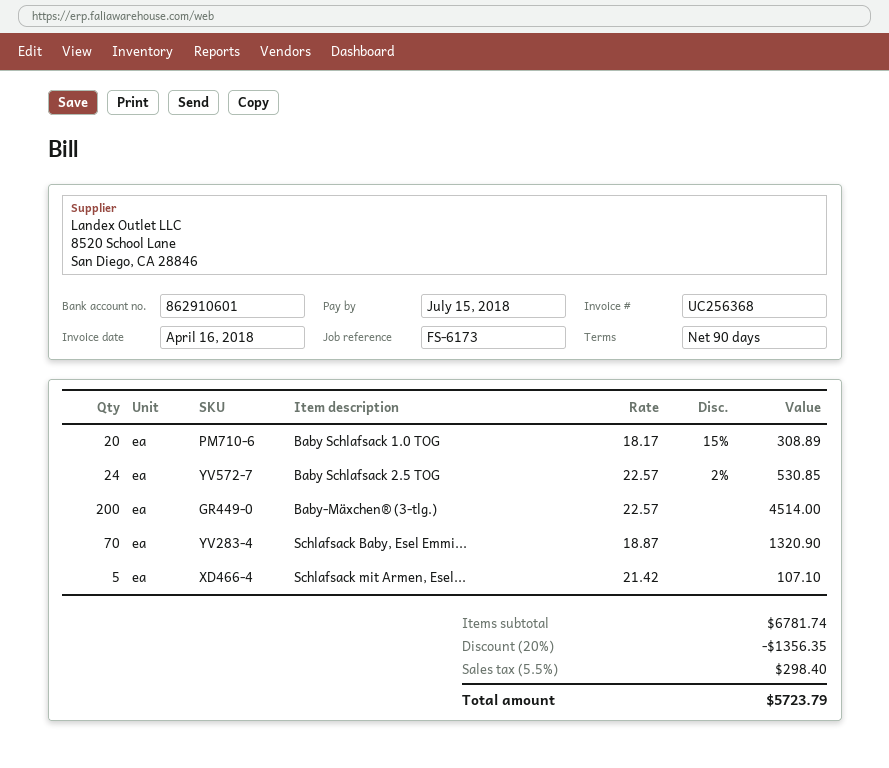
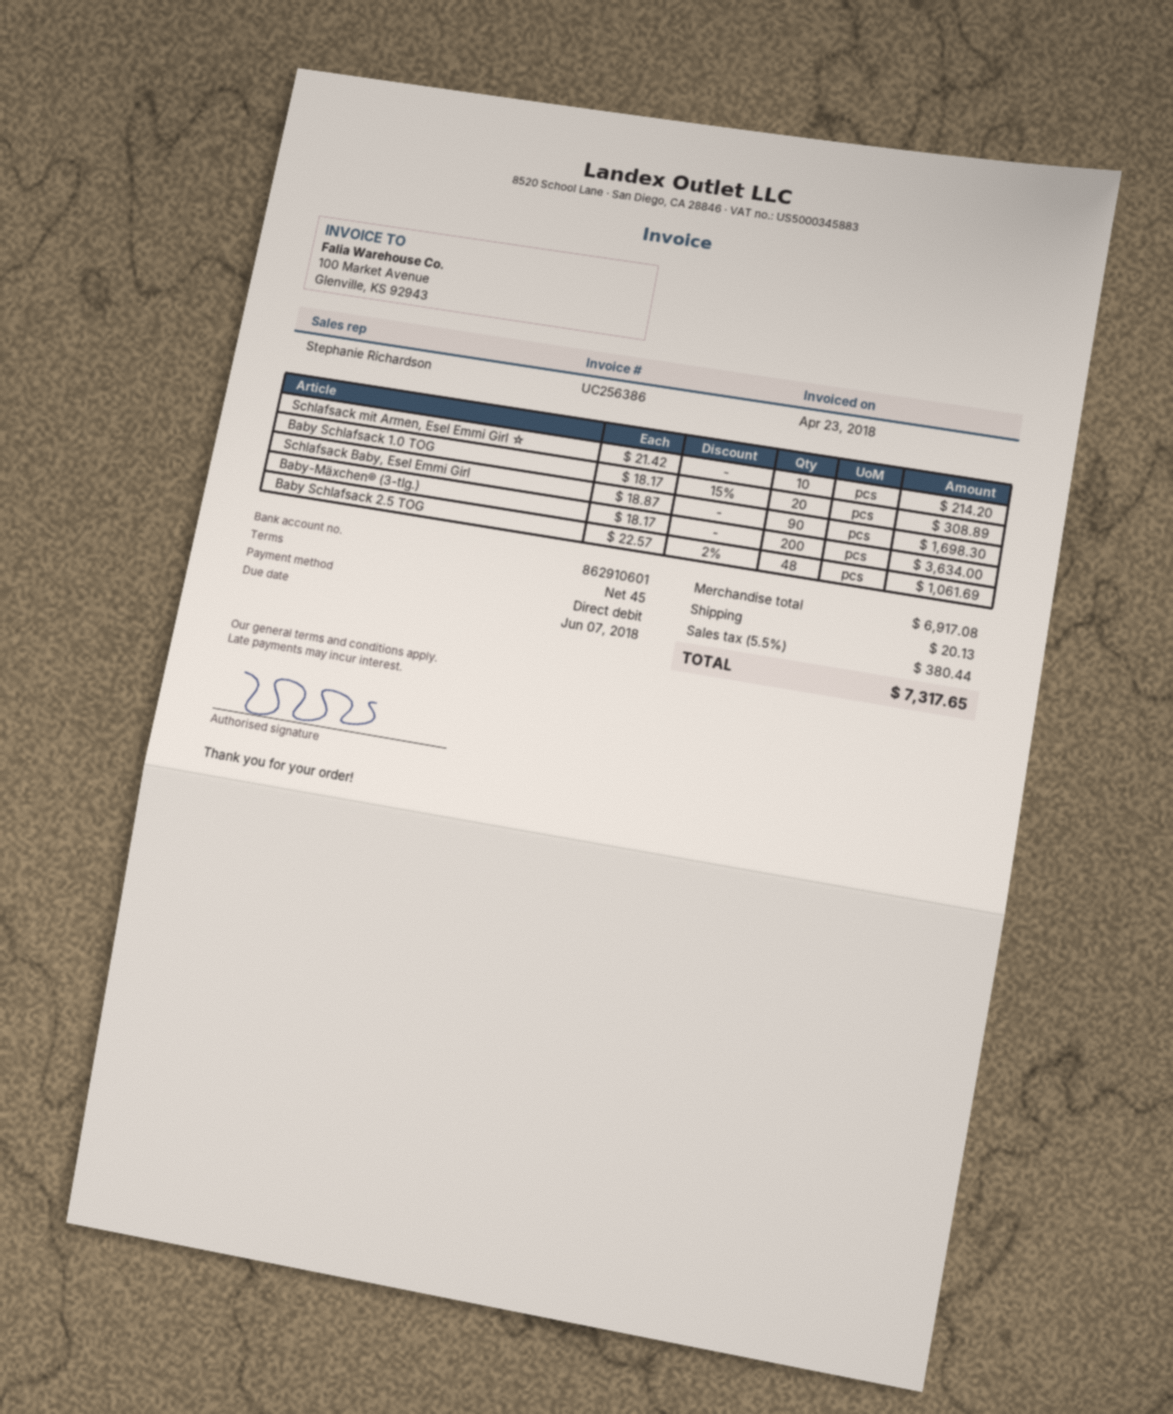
invoice number: UC256368 -> UC256386
invoice date: 2018-04-16 -> 2018-04-23
payment terms: 90 days -> 45 days
due date: 2018-07-15 -> 2018-06-07
Baby Schlafsack 2.5 TOG: 24 x 22.57 - 2% = 530.85 -> 48 x 22.57 - 2% = 1061.69
Baby-Mäxchen® (3-tlg.): 200 x 22.57 = 4514.00 -> 200 x 18.17 = 3634.00
Schlafsack Baby, Esel Emmi...: 70 x 18.87 = 1320.90 -> 90 x 18.87 = 1698.30
Schlafsack mit Armen, Esel...: 5 x 21.42 = 107.10 -> 10 x 21.42 = 214.20
subtotal: 6781.74 -> 6917.08
discount: 20% = 1356.35 -> none
shipping: none -> 20.13
tax: 5.5% = 298.40 -> 5.5% = 380.44
total: 5723.79 -> 7317.65

